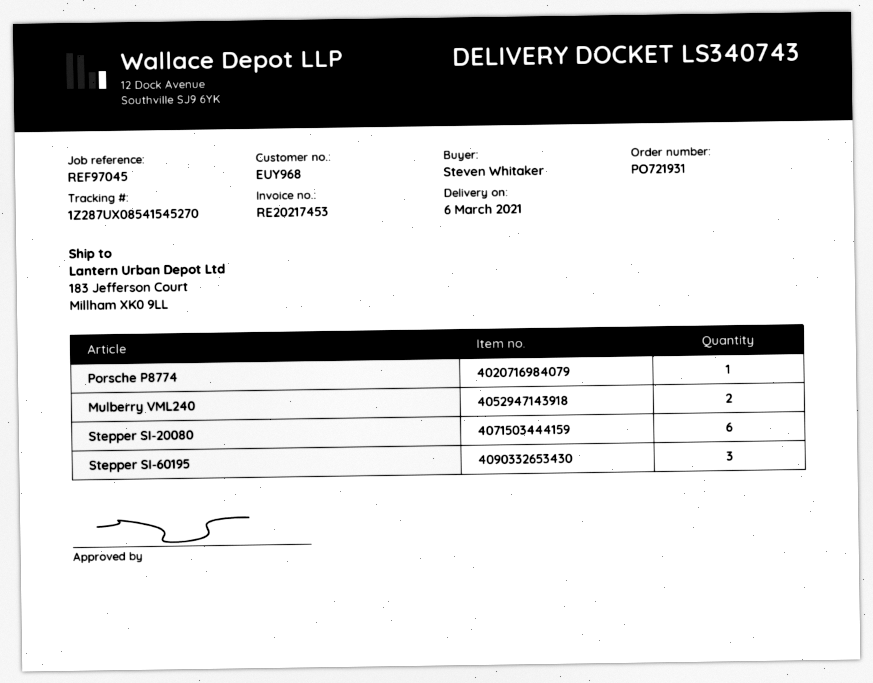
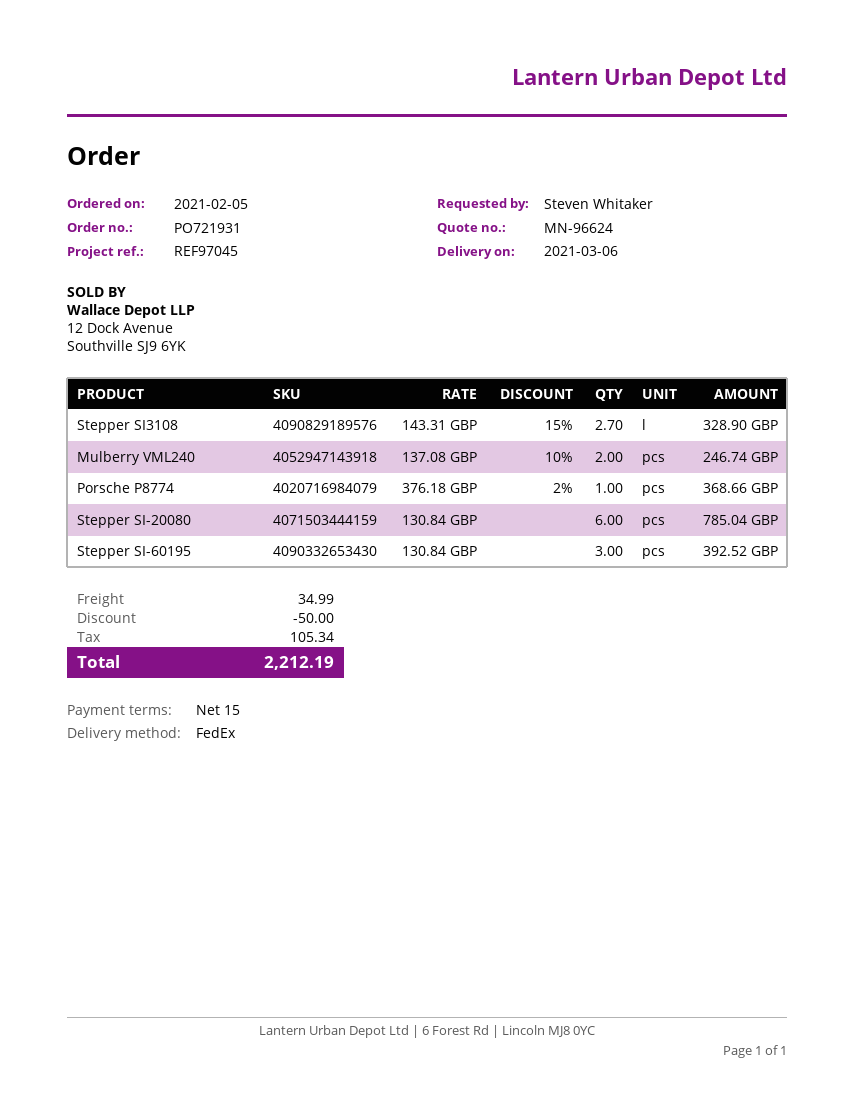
Stepper SI3108: none -> 2.7

